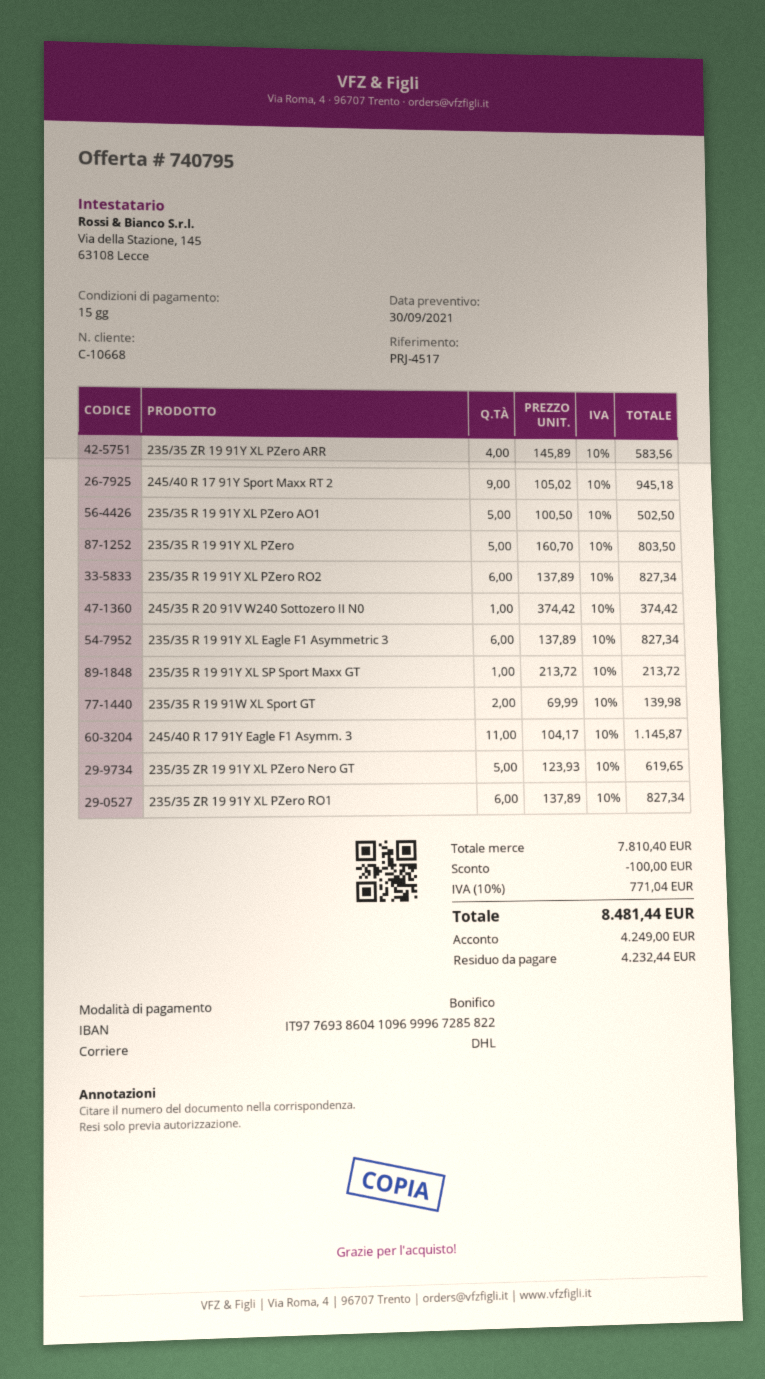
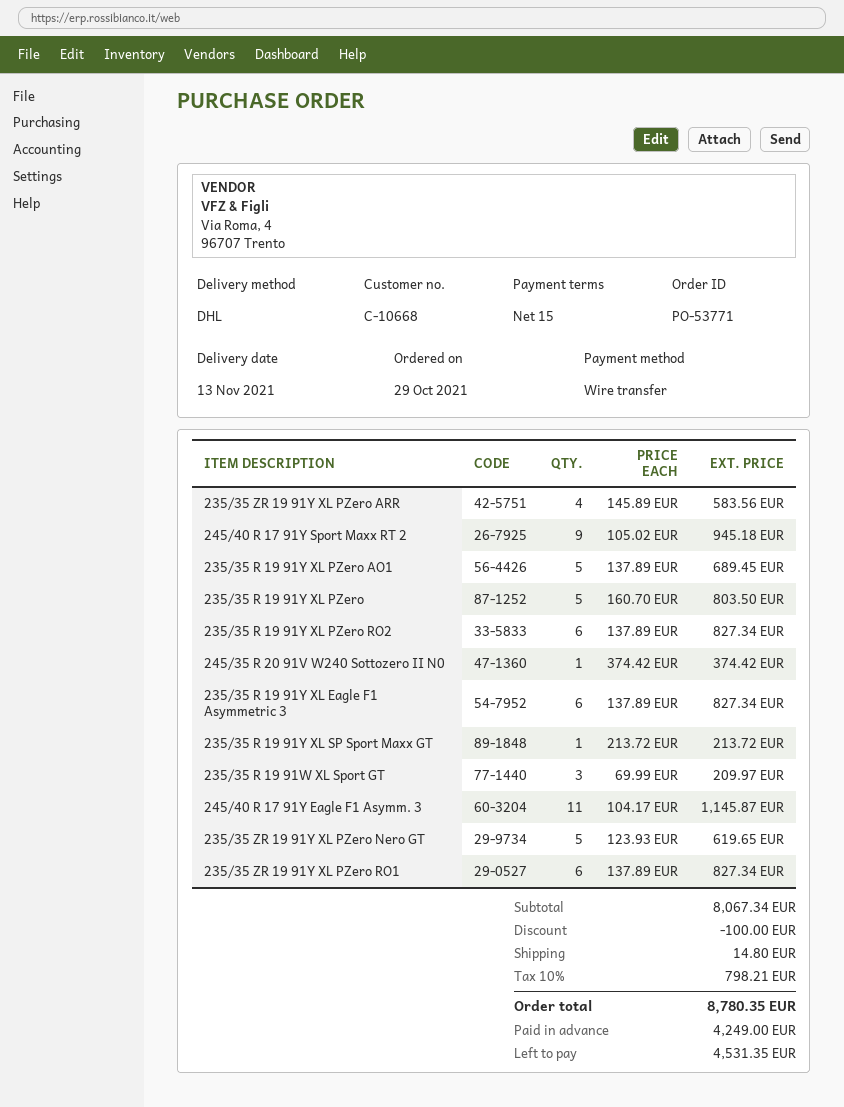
235/35 R 19 91Y XL PZero AO1: 5 x 100.50 = 502.50 -> 5 x 137.89 = 689.45
235/35 R 19 91W XL Sport GT: 2 x 69.99 = 139.98 -> 3 x 69.99 = 209.97
subtotal: 7810.40 -> 8067.34
shipping: none -> 14.80
tax: 10% = 771.04 -> 10% = 798.21
total: 8481.44 -> 8780.35
balance: 4232.44 -> 4531.35

